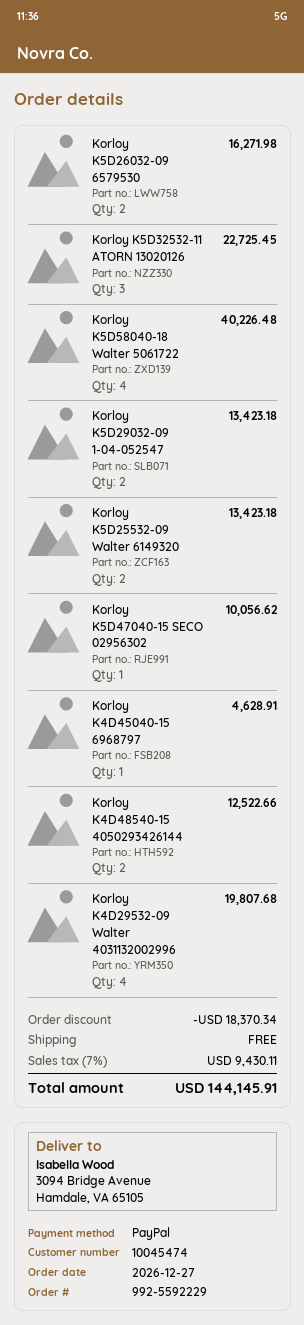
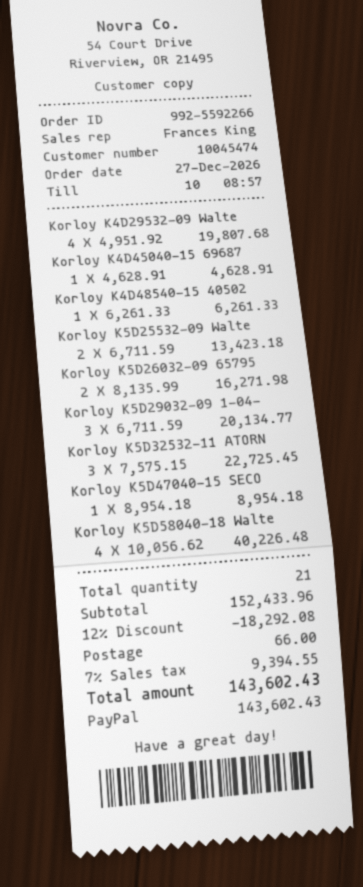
order number: 992-5592229 -> 992-5592266
Korloy K5D29032-09 1-04-052547: 2 for 13423.18 -> 3 for 20134.77
Korloy K5D47040-15 SECO 02956302: 1 for 10056.62 -> 1 for 8954.18
Korloy K4D48540-15 4050293426144: 2 for 12522.66 -> 1 for 6261.33
discount: 18370.34 -> 18292.08
shipping: 0.00 -> 66.00
tax: 7% = 9430.11 -> 7% = 9394.55
total: 144145.91 -> 143602.43

